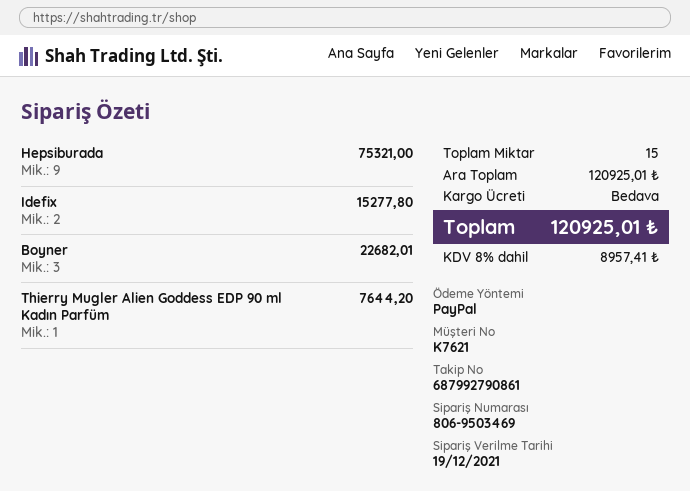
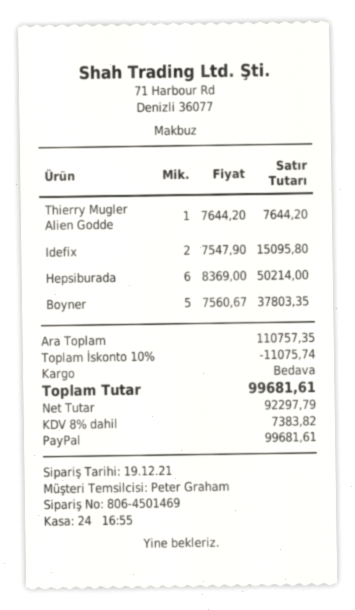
order number: 806-9503469 -> 806-4501469
Hepsiburada: 9 for 75321.00 -> 6 for 50214.00
Idefix: 2 for 15277.80 -> 2 for 15095.80
Boyner: 3 for 22682.01 -> 5 for 37803.35
subtotal: 120925.01 -> 110757.35
discount: none -> 10% = 11075.74
tax: 8% = 8957.41 -> 8% = 7383.82
total: 120925.01 -> 99681.61

